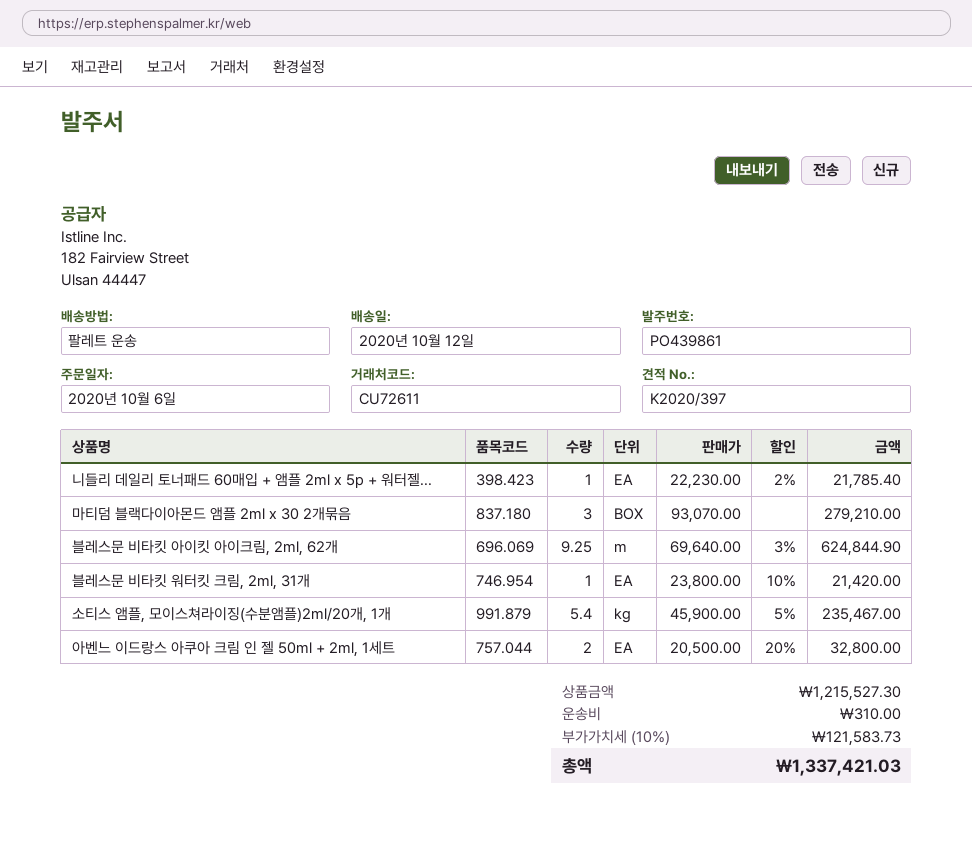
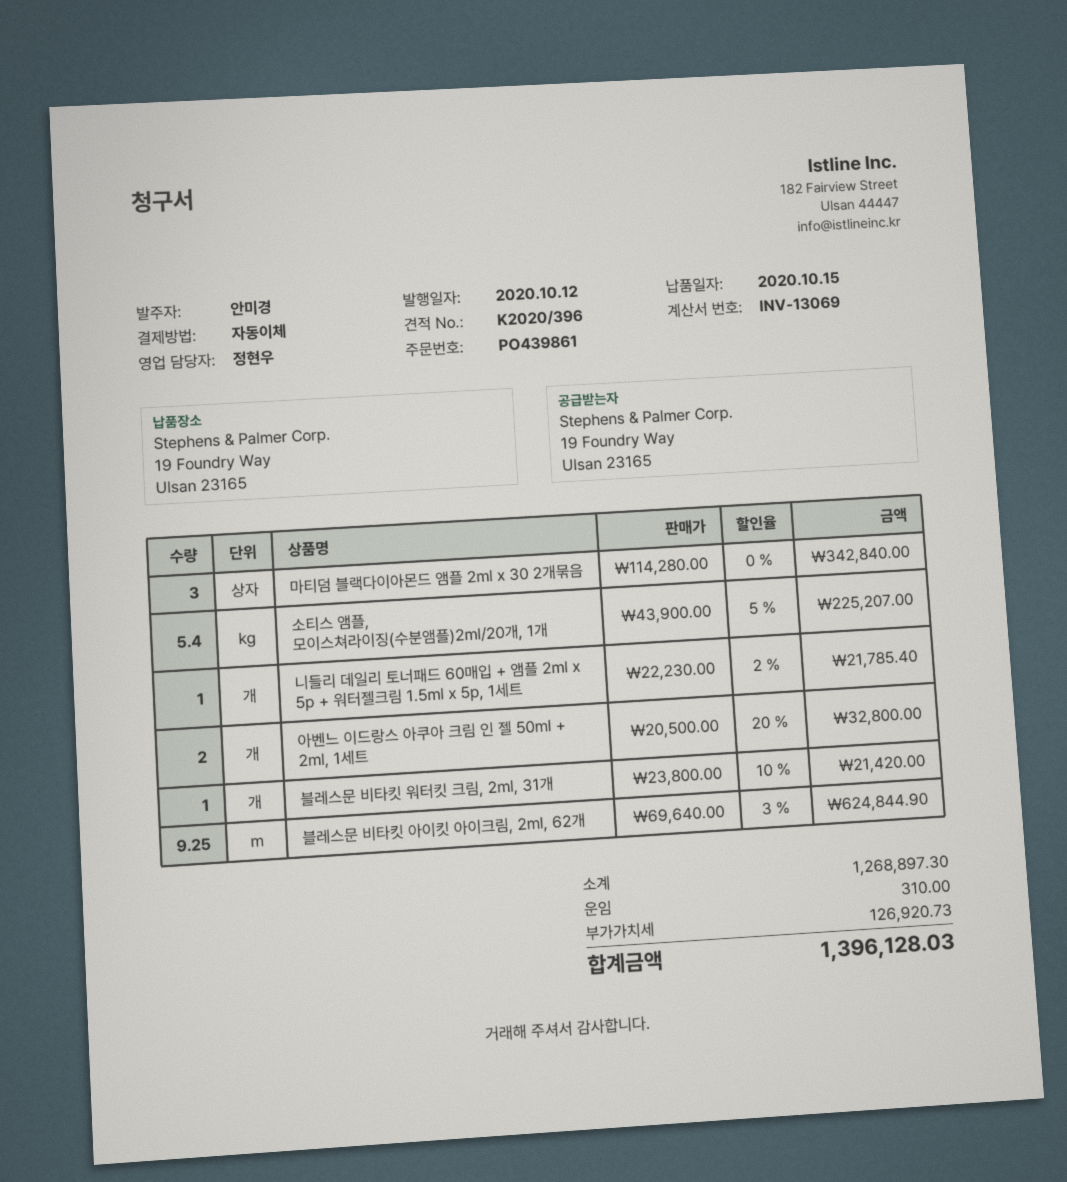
quote number: K2020/397 -> K2020/396
delivery date: 2020-10-12 -> 2020-10-15
마티덤 블랙다이아몬드 앰플 2ml x 30 2개묶음: 3 x 93070.00 = 279210.00 -> 3 x 114280.00 = 342840.00
소티스 앰플, 모이스쳐라이징(수분앰플)2ml/20개, 1개: 5.4 x 45900.00 - 5% = 235467.00 -> 5.4 x 43900.00 - 5% = 225207.00
subtotal: 1215527.30 -> 1268897.30
tax: 121583.73 -> 126920.73
total: 1337421.03 -> 1396128.03

